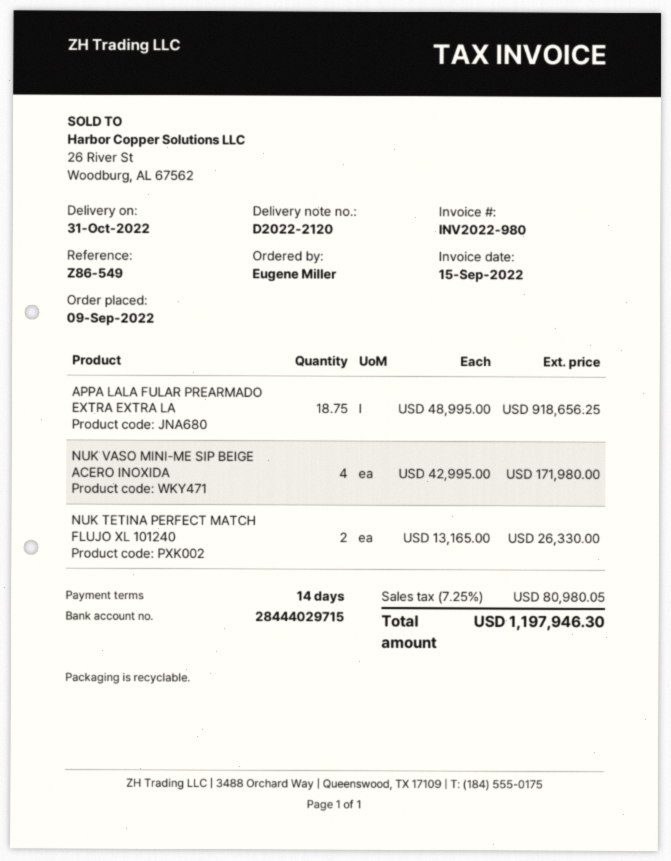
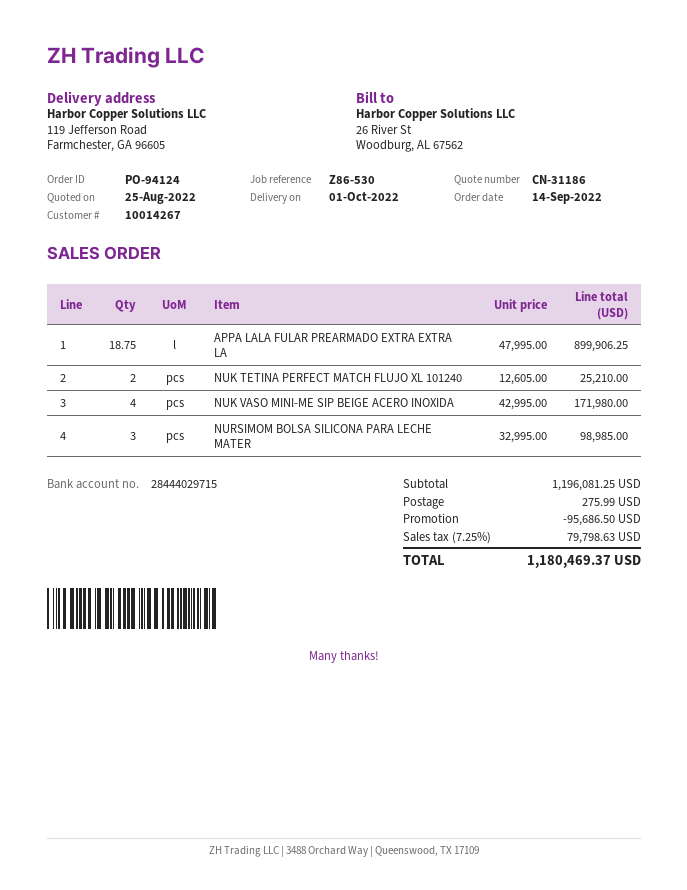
order date: 2022-09-09 -> 2022-09-14
delivery date: 2022-10-31 -> 2022-10-01
reference: Z86-549 -> Z86-530
APPA LALA FULAR PREARMADO EXTRA EXTRA LA: 18.75 x 48995.00 = 918656.25 -> 18.75 x 47995.00 = 899906.25
NUK TETINA PERFECT MATCH FLUJO XL 101240: 2 x 13165.00 = 26330.00 -> 2 x 12605.00 = 25210.00
NURSIMOM BOLSA SILICONA PARA LECHE MATER: none -> 3 x 32995.00 = 98985.00
discount: none -> 95686.50
shipping: none -> 275.99
tax: 7.25% = 80980.05 -> 7.25% = 79798.63
total: 1197946.30 -> 1180469.37

